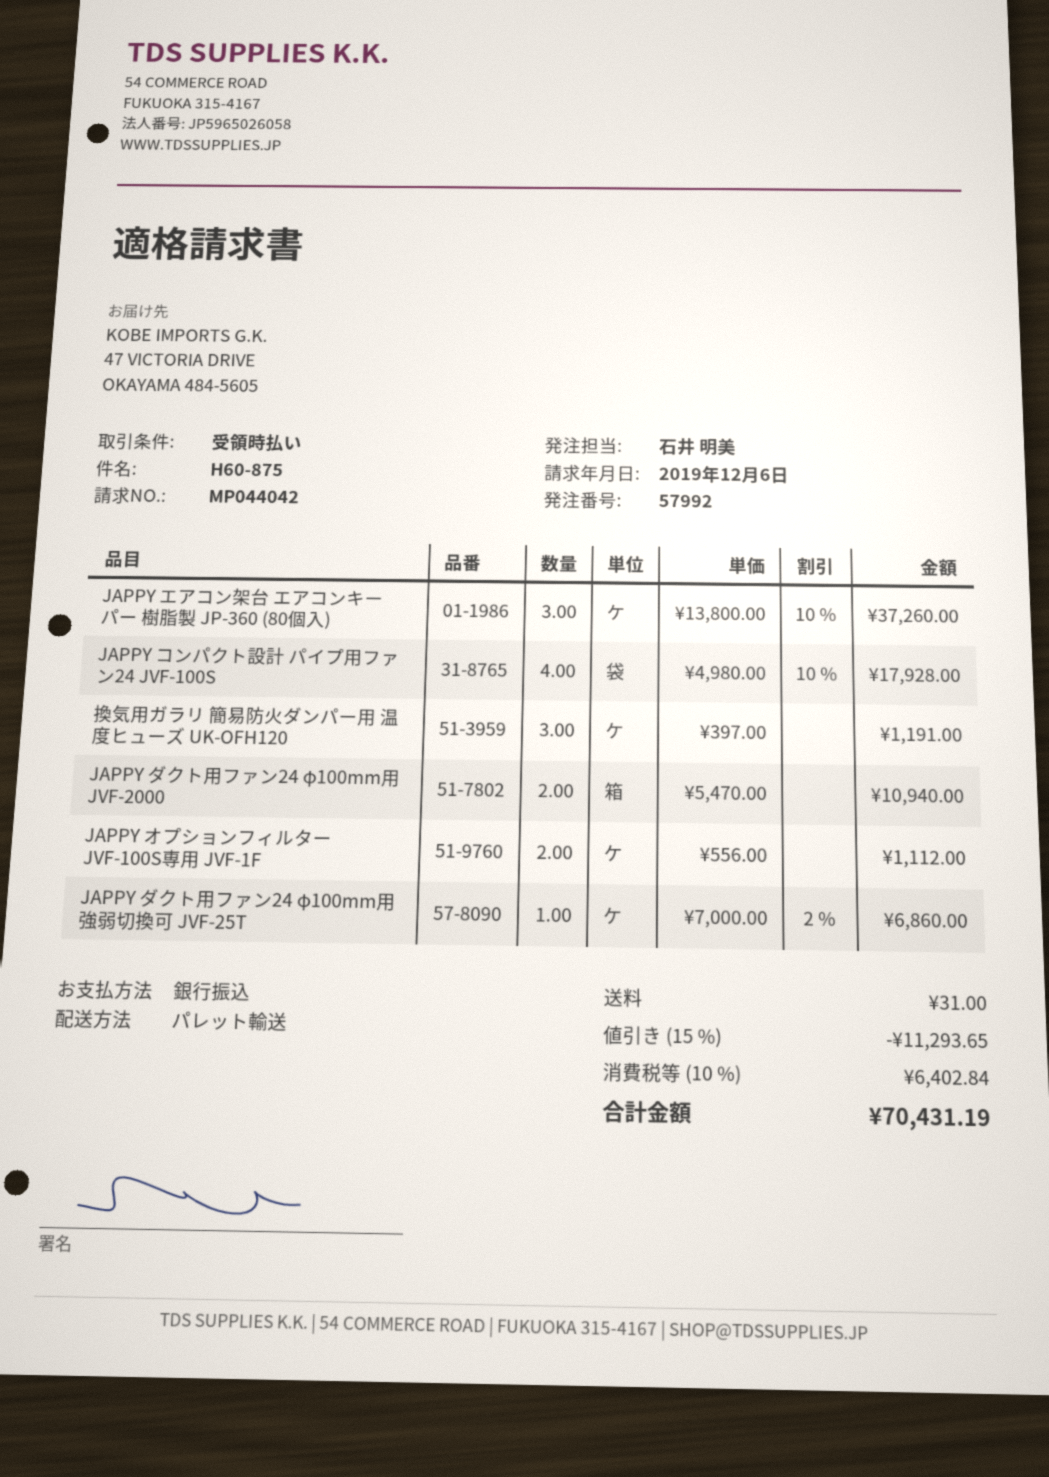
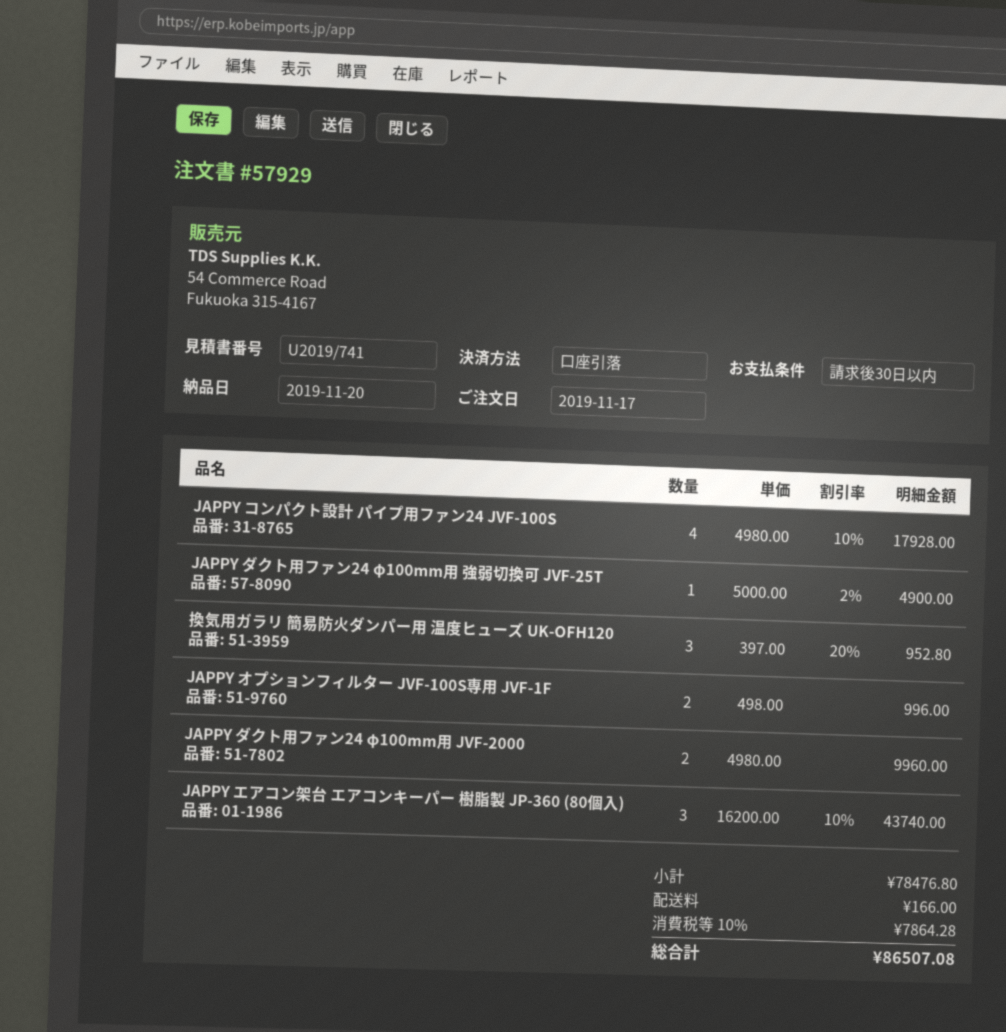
order number: 57992 -> 57929
payment terms: on receipt -> 30 days
payment method: bank transfer -> direct debit
JAPPY エアコン架台 エアコンキーパー 樹脂製 JP-360 (80個入): 3 x 13800.00 - 10% = 37260.00 -> 3 x 16200.00 - 10% = 43740.00
換気用ガラリ 簡易防火ダンパー用 温度ヒューズ UK-OFH120: 3 x 397.00 = 1191.00 -> 3 x 397.00 - 20% = 952.80
JAPPY ダクト用ファン24 φ100mm用 JVF-2000: 2 x 5470.00 = 10940.00 -> 2 x 4980.00 = 9960.00
JAPPY オプションフィルター JVF-100S専用 JVF-1F: 2 x 556.00 = 1112.00 -> 2 x 498.00 = 996.00
JAPPY ダクト用ファン24 φ100mm用 強弱切換可 JVF-25T: 1 x 7000.00 - 2% = 6860.00 -> 1 x 5000.00 - 2% = 4900.00
discount: 15% = 11293.65 -> none
shipping: 31.00 -> 166.00
tax: 10% = 6402.84 -> 10% = 7864.28
total: 70431.19 -> 86507.08

